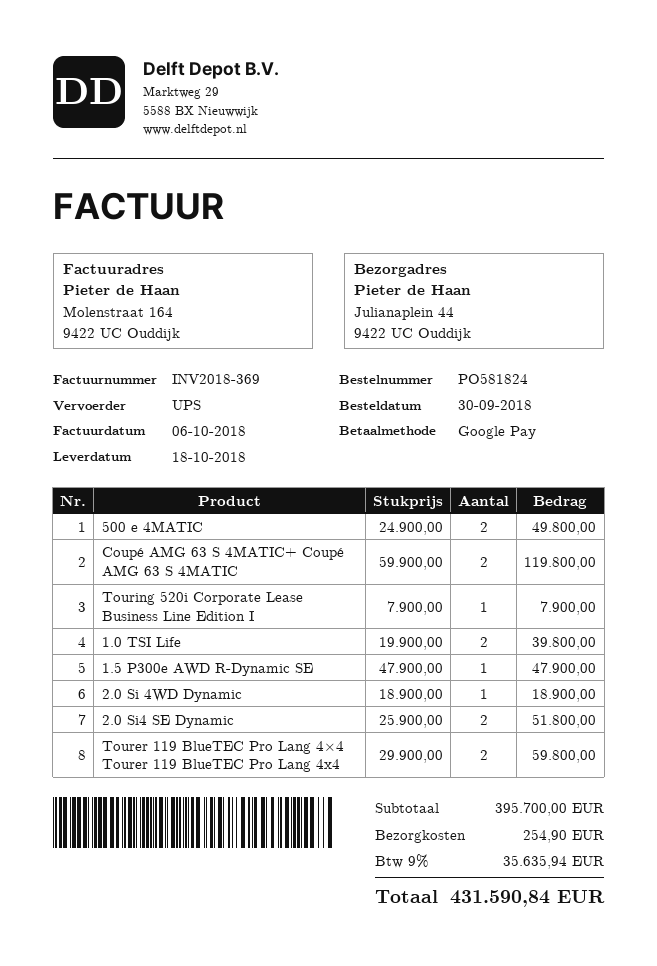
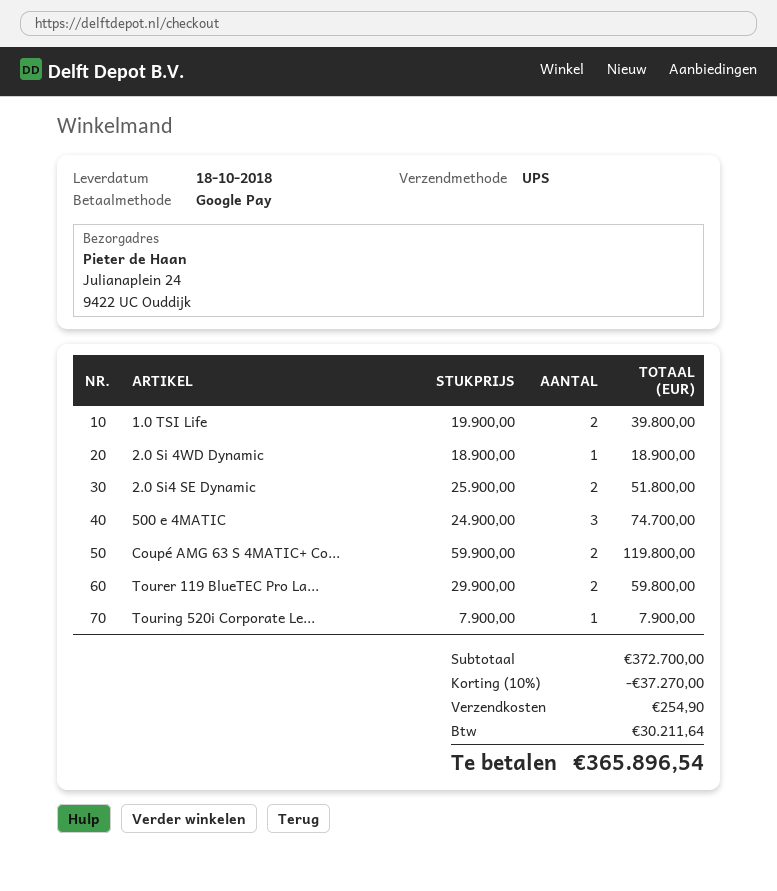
ship to: Julianaplein 44, 9422 UC Ouddijk -> Julianaplein 24, 9422 UC Ouddijk
500 e 4MATIC: 2 x 24900.00 = 49800.00 -> 3 x 24900.00 = 74700.00
1.5 P300e AWD R-Dynamic SE: 1 x 47900.00 = 47900.00 -> none
subtotal: 395700.00 -> 372700.00
discount: none -> 10% = 37270.00
tax: 35635.94 -> 30211.64
total: 431590.84 -> 365896.54

